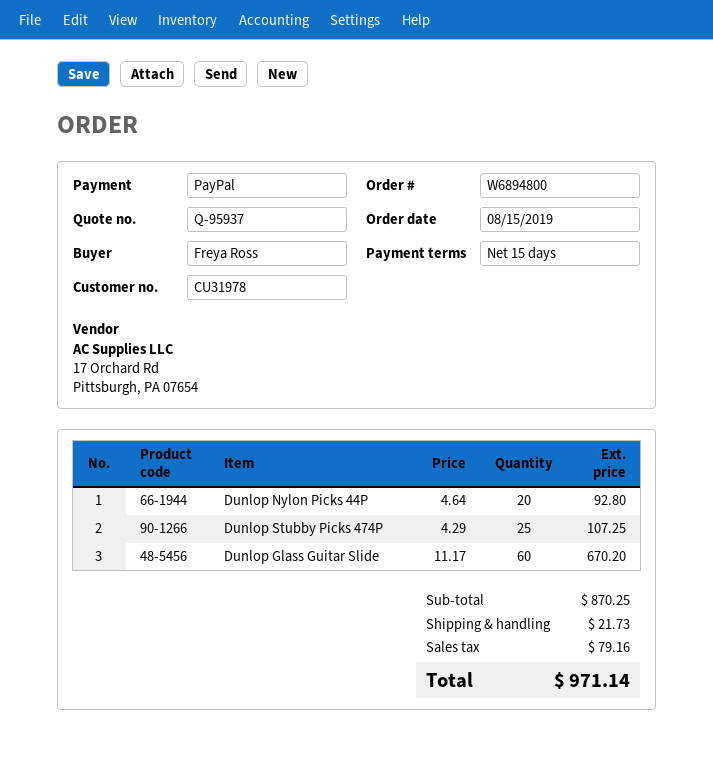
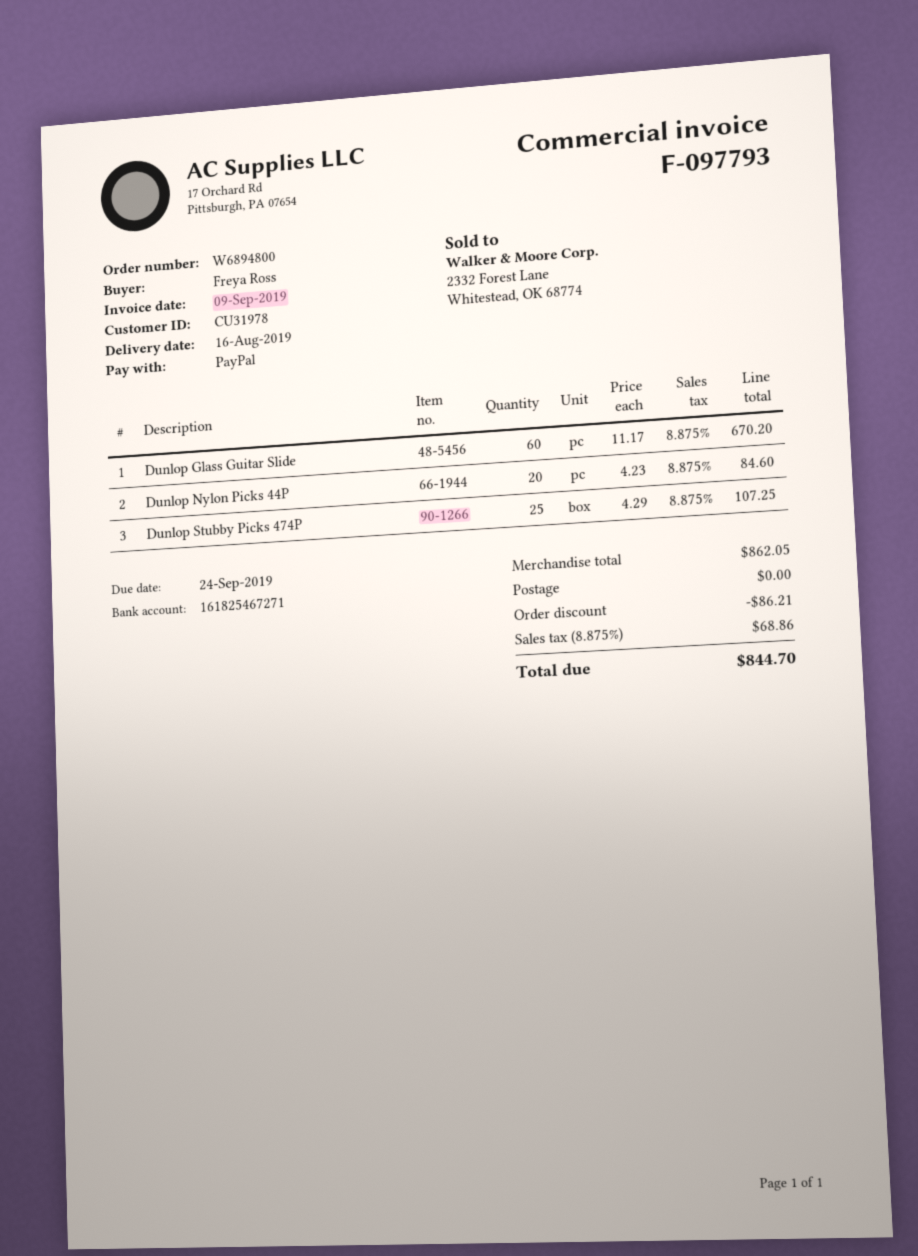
Dunlop Nylon Picks 44P: 20 x 4.64 = 92.80 -> 20 x 4.23 = 84.60
subtotal: 870.25 -> 862.05
discount: none -> 86.21
shipping: 21.73 -> 0.00
tax: 79.16 -> 68.86
total: 971.14 -> 844.70

